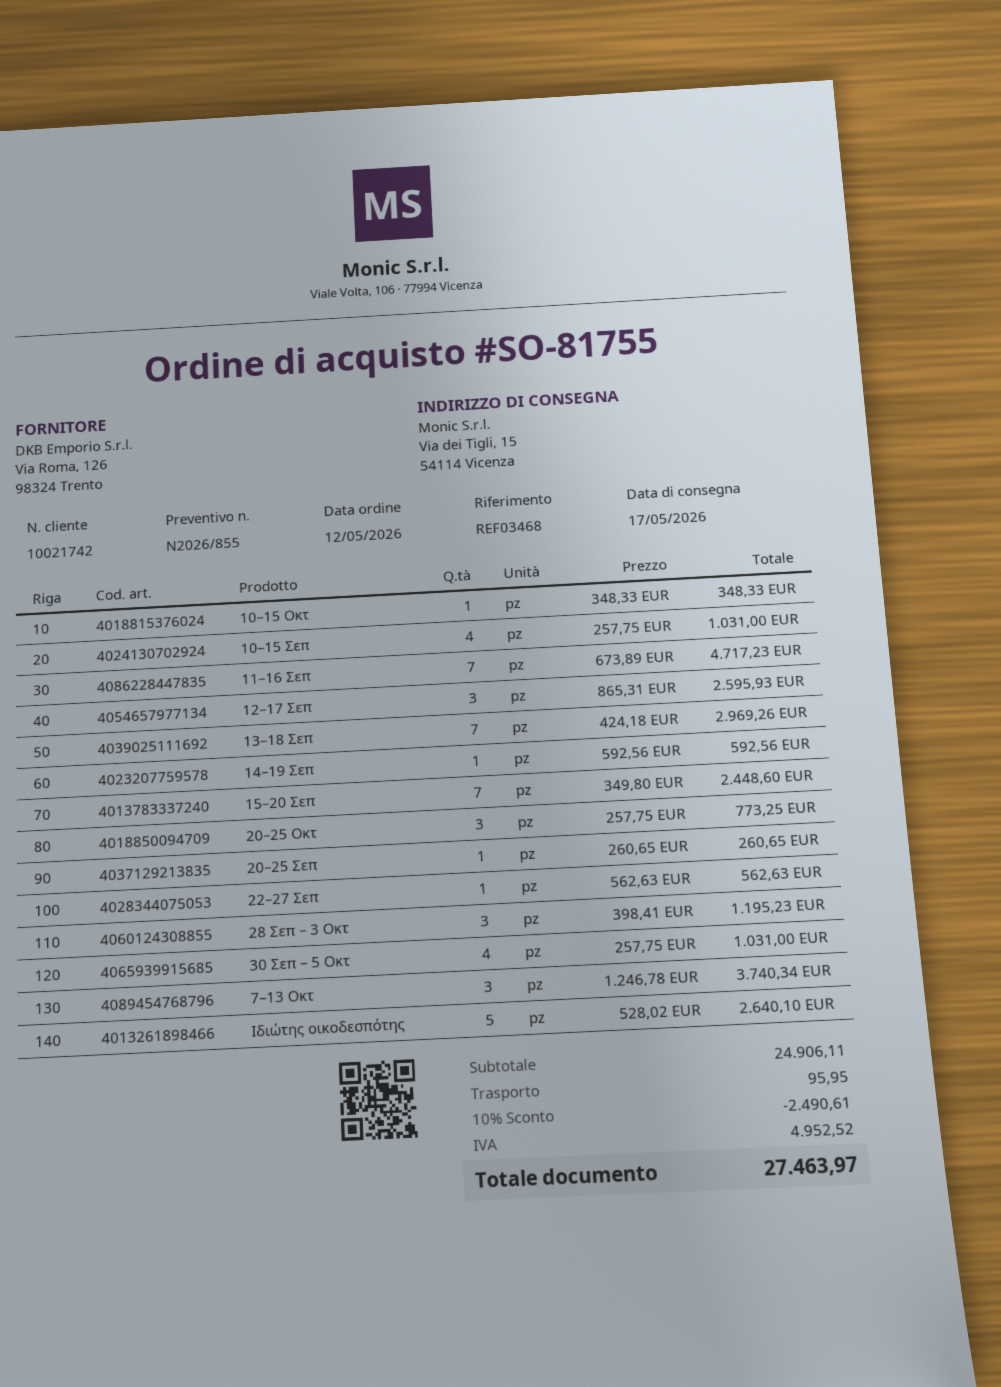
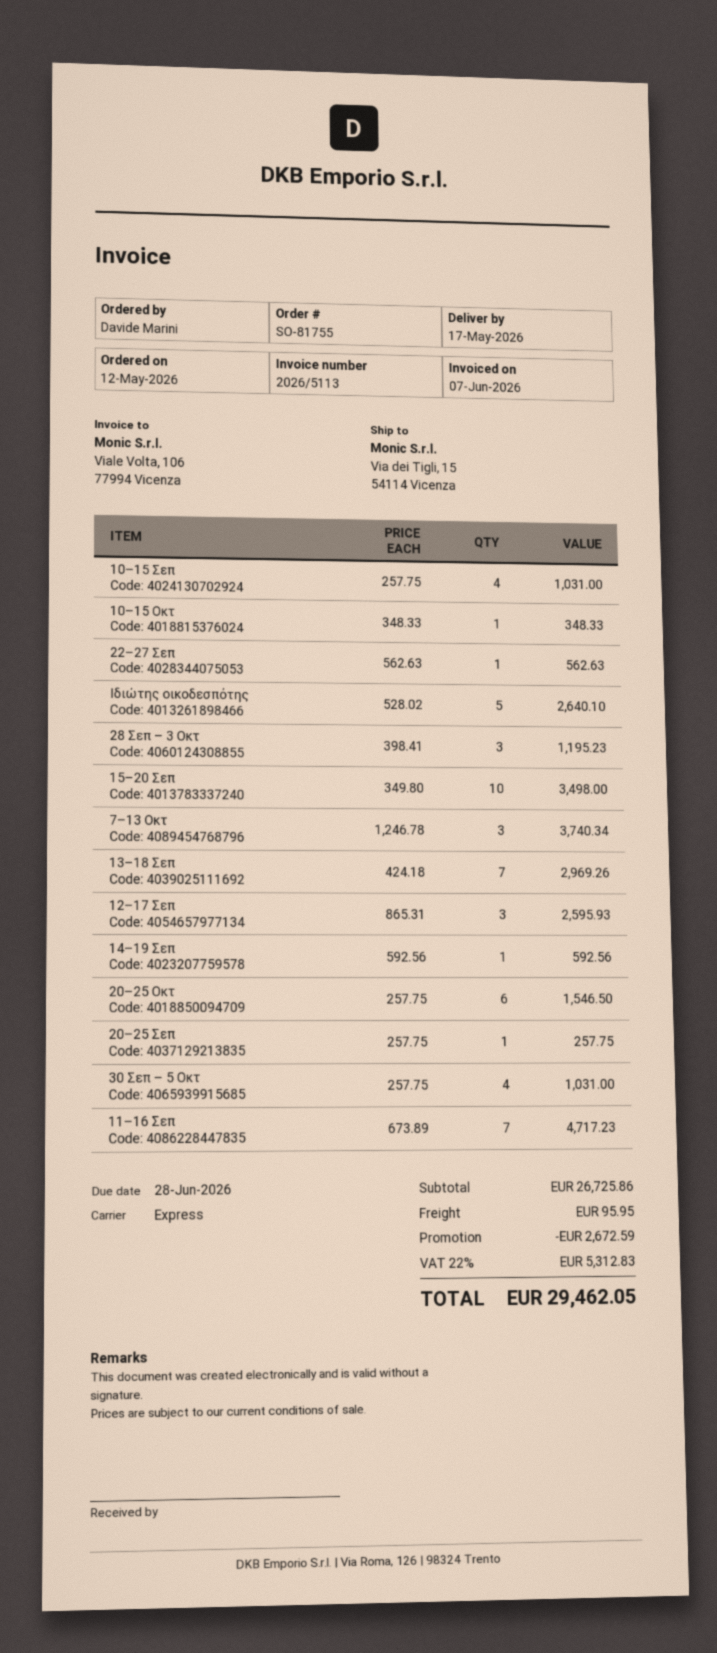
15–20 Σεπ: 7 x 349.80 = 2448.60 -> 10 x 349.80 = 3498.00
20–25 Οκτ: 3 x 257.75 = 773.25 -> 6 x 257.75 = 1546.50
20–25 Σεπ: 1 x 260.65 = 260.65 -> 1 x 257.75 = 257.75
subtotal: 24906.11 -> 26725.86
discount: 2490.61 -> 2672.59
tax: 4952.52 -> 5312.83
total: 27463.97 -> 29462.05

